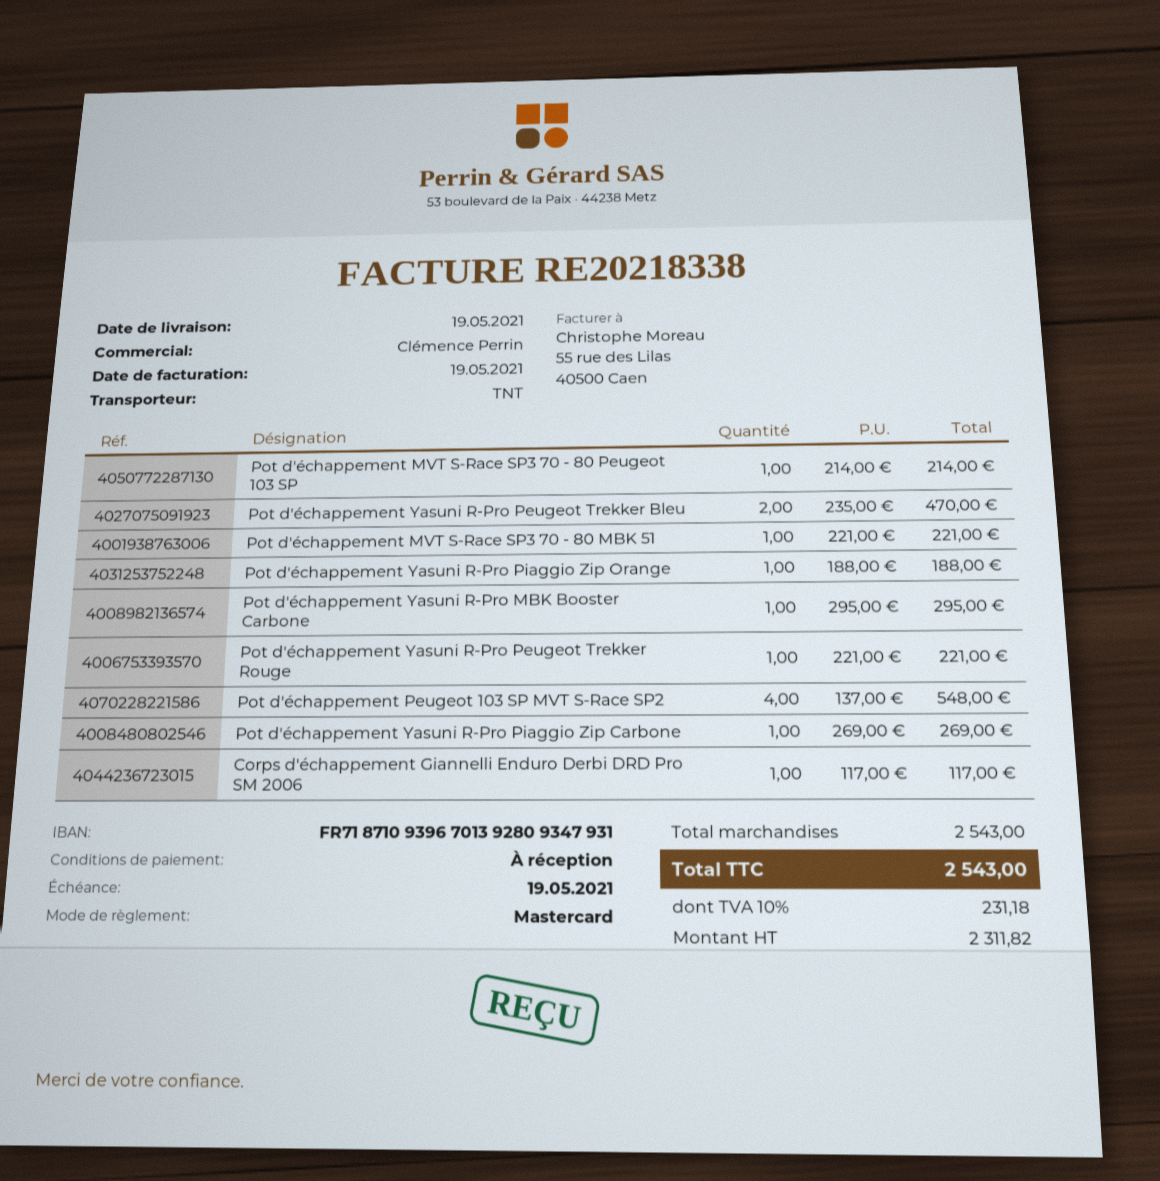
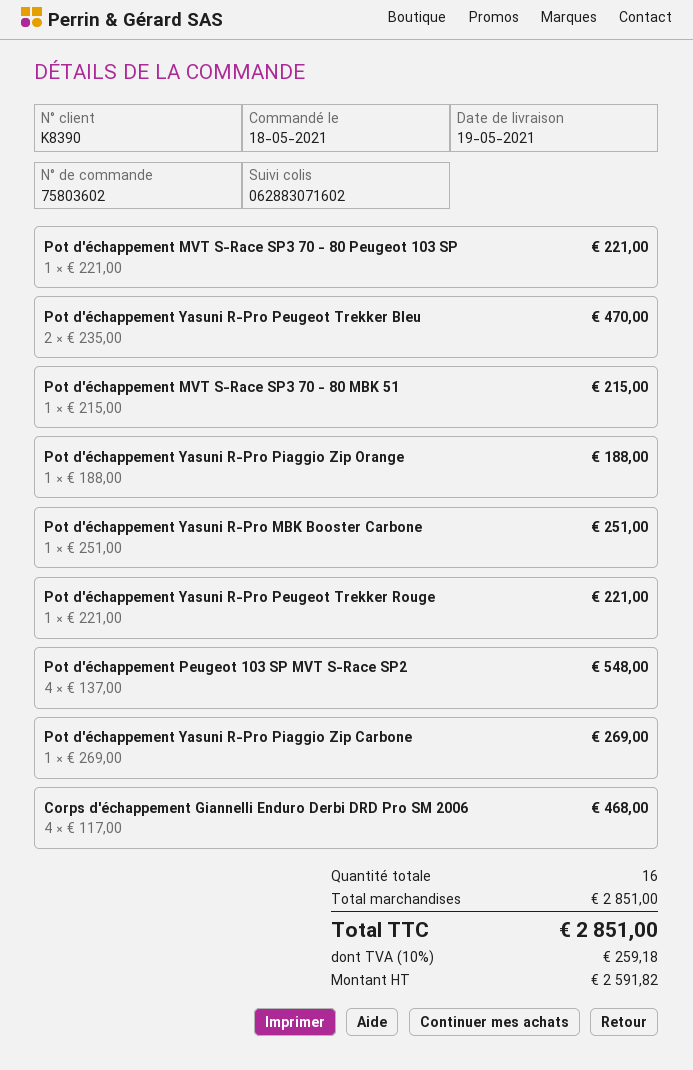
Pot d'échappement MVT S-Race SP3 70 - 80 Peugeot 103 SP: 1 x 214.00 = 214.00 -> 1 x 221.00 = 221.00
Pot d'échappement MVT S-Race SP3 70 - 80 MBK 51: 1 x 221.00 = 221.00 -> 1 x 215.00 = 215.00
Pot d'échappement Yasuni R-Pro MBK Booster Carbone: 1 x 295.00 = 295.00 -> 1 x 251.00 = 251.00
Corps d'échappement Giannelli Enduro Derbi DRD Pro SM 2006: 1 x 117.00 = 117.00 -> 4 x 117.00 = 468.00
subtotal: 2543.00 -> 2851.00
net: 2311.82 -> 2591.82
tax: 10% = 231.18 -> 10% = 259.18
total: 2543.00 -> 2851.00

